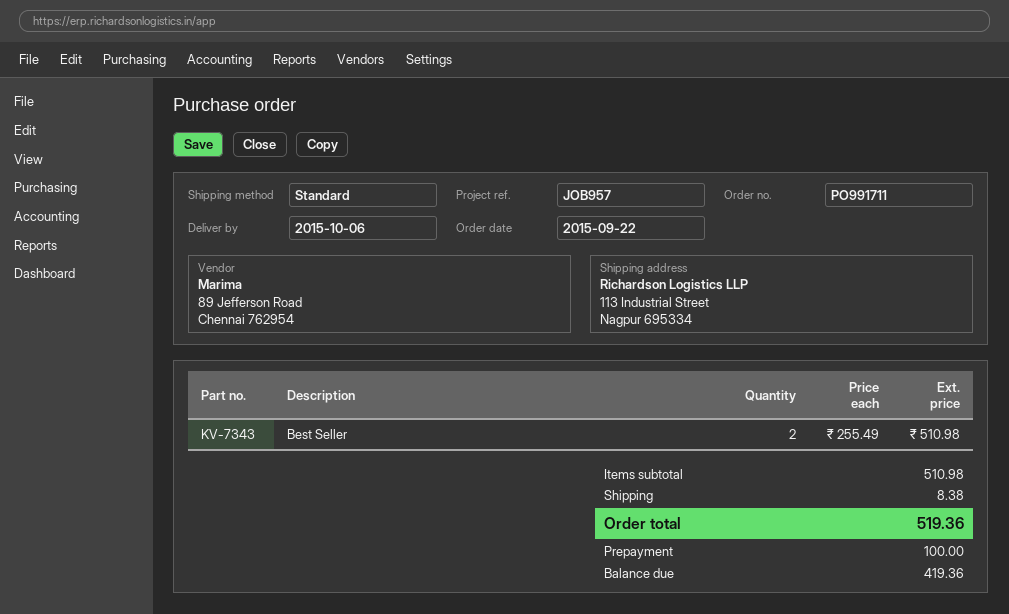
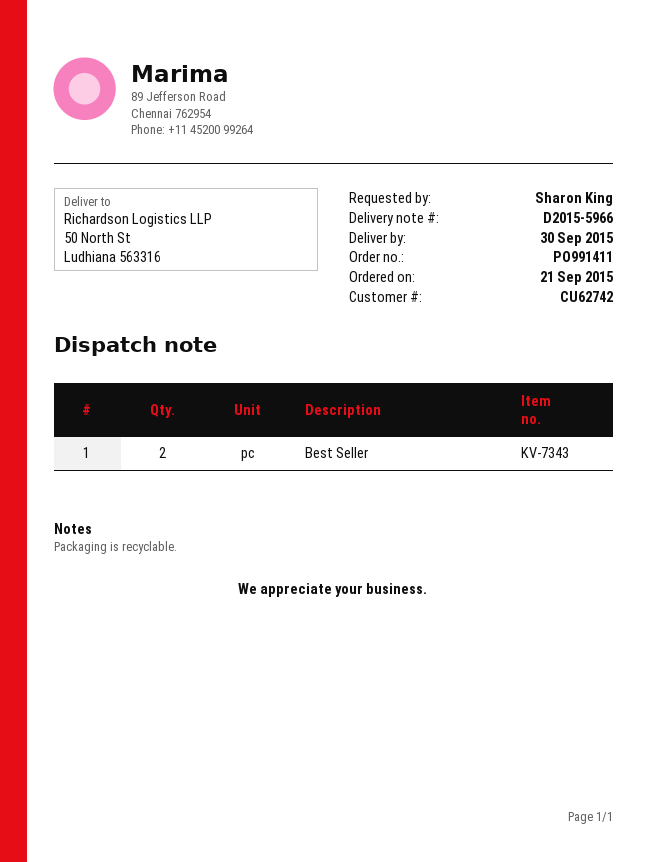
order number: PO991711 -> PO991411
order date: 2015-09-22 -> 2015-09-21
delivery date: 2015-10-06 -> 2015-09-30
ship to: 113 Industrial Street, Nagpur 695334 -> 50 North St, Ludhiana 563316

